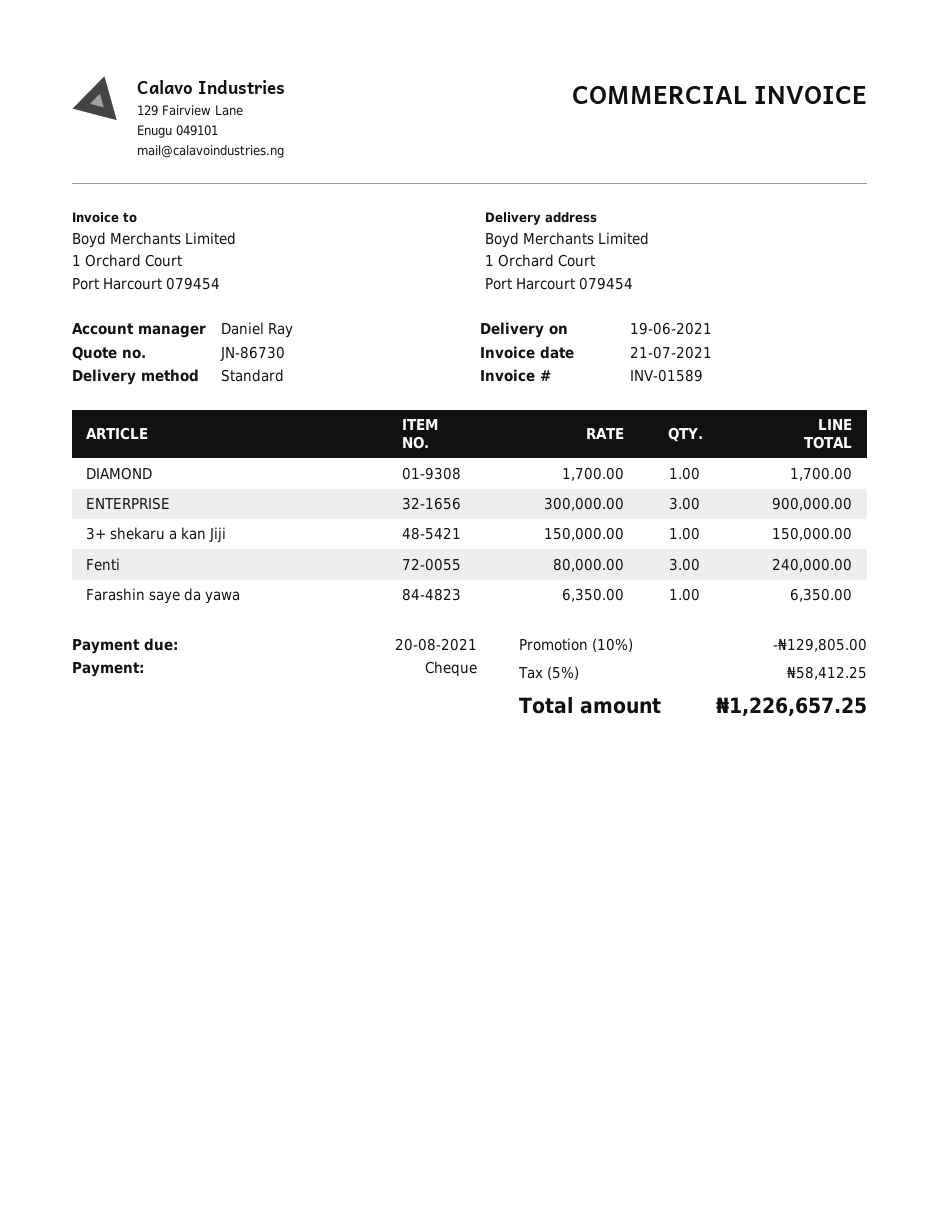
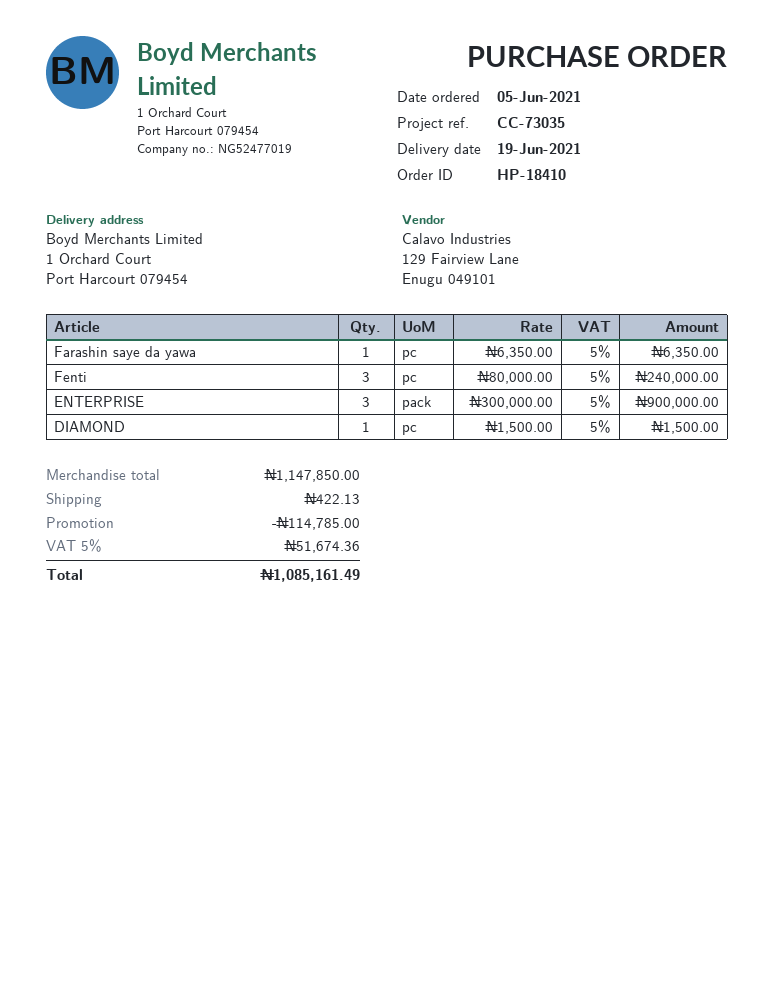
DIAMOND: 1 x 1700.00 = 1700.00 -> 1 x 1500.00 = 1500.00
3+ shekaru a kan Jiji: 1 x 150000.00 = 150000.00 -> none
discount: 129805.00 -> 114785.00
shipping: none -> 422.13
tax: 5% = 58412.25 -> 5% = 51674.36
total: 1226657.25 -> 1085161.49

